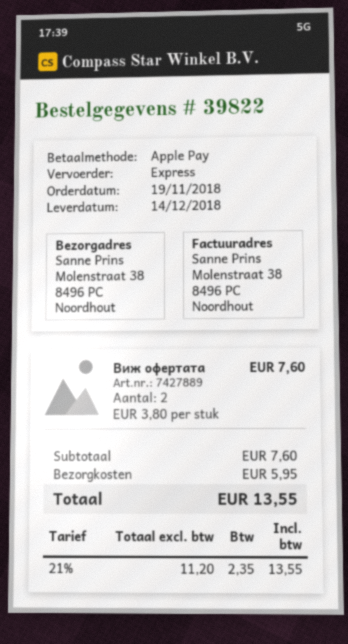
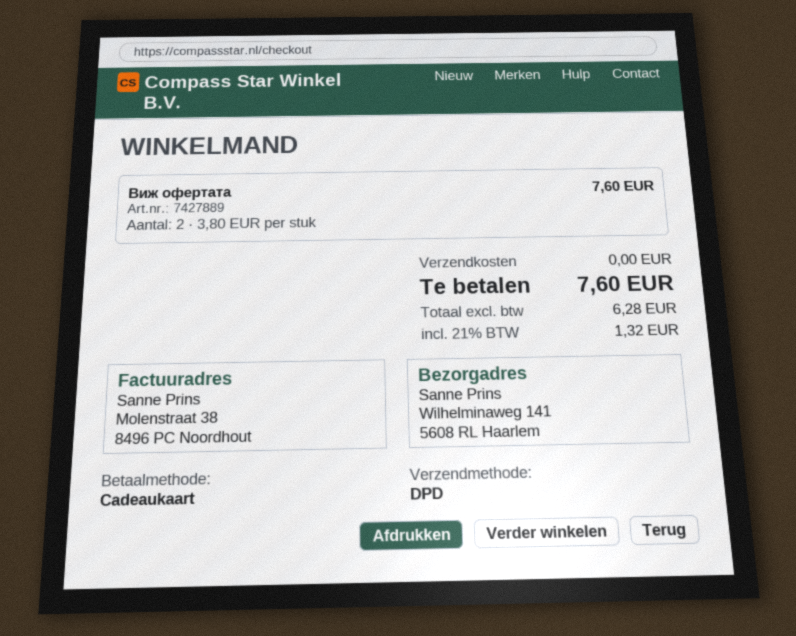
payment method: Apple Pay -> gift card
shipping method: express -> DPD
ship to: Molenstraat 38, 8496 PC Noordhout -> Wilhelminaweg 141, 5608 RL Haarlem
shipping: 5.95 -> 0.00
net: 11.20 -> 6.28
tax: 21% = 2.35 -> 21% = 1.32
total: 13.55 -> 7.60

